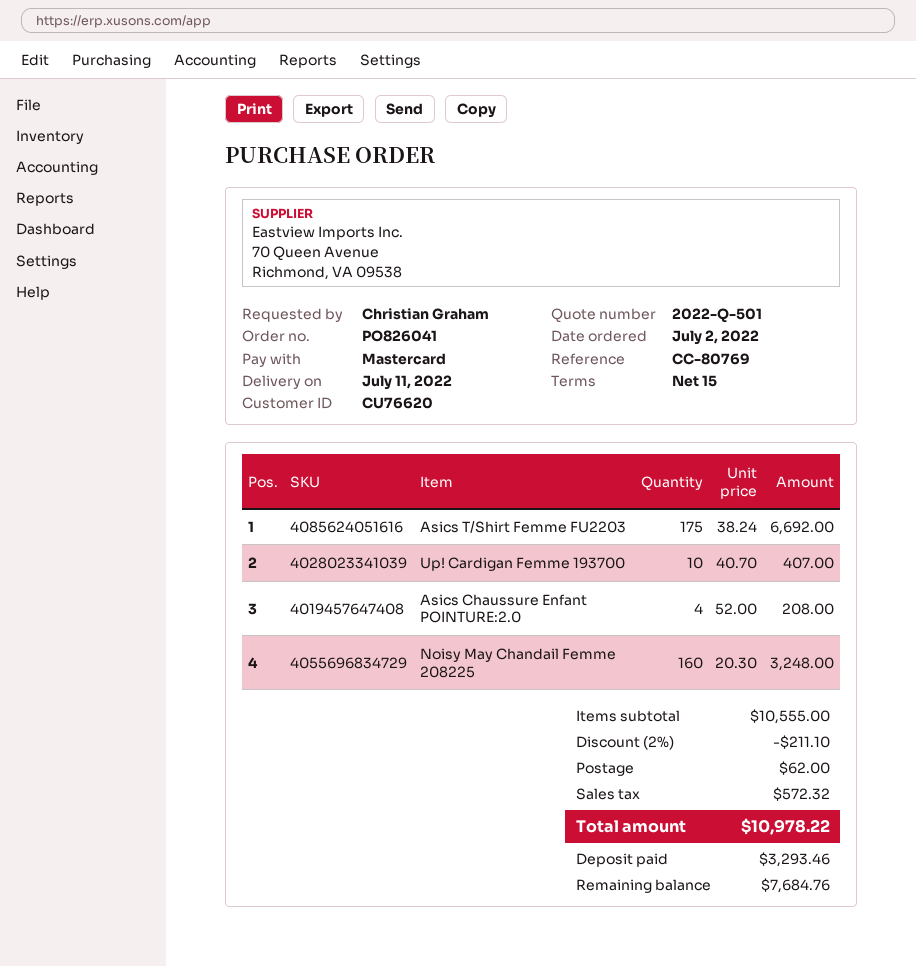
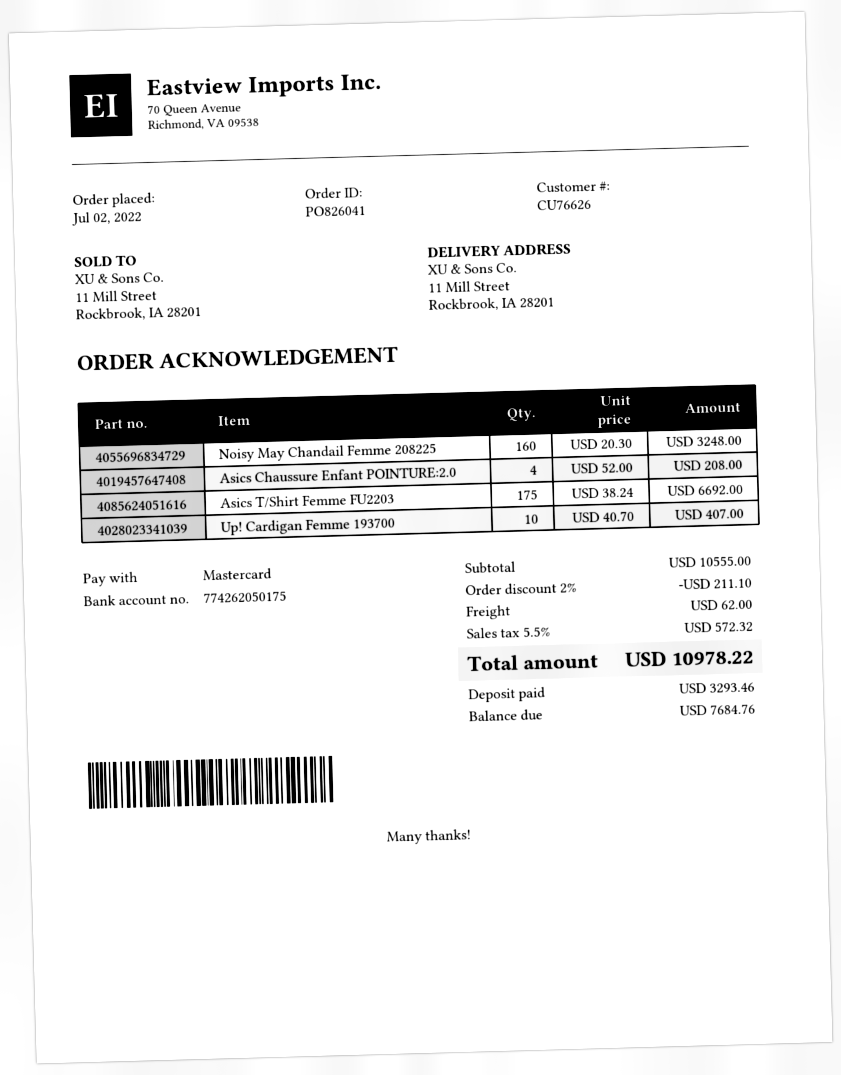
customer number: CU76620 -> CU76626

